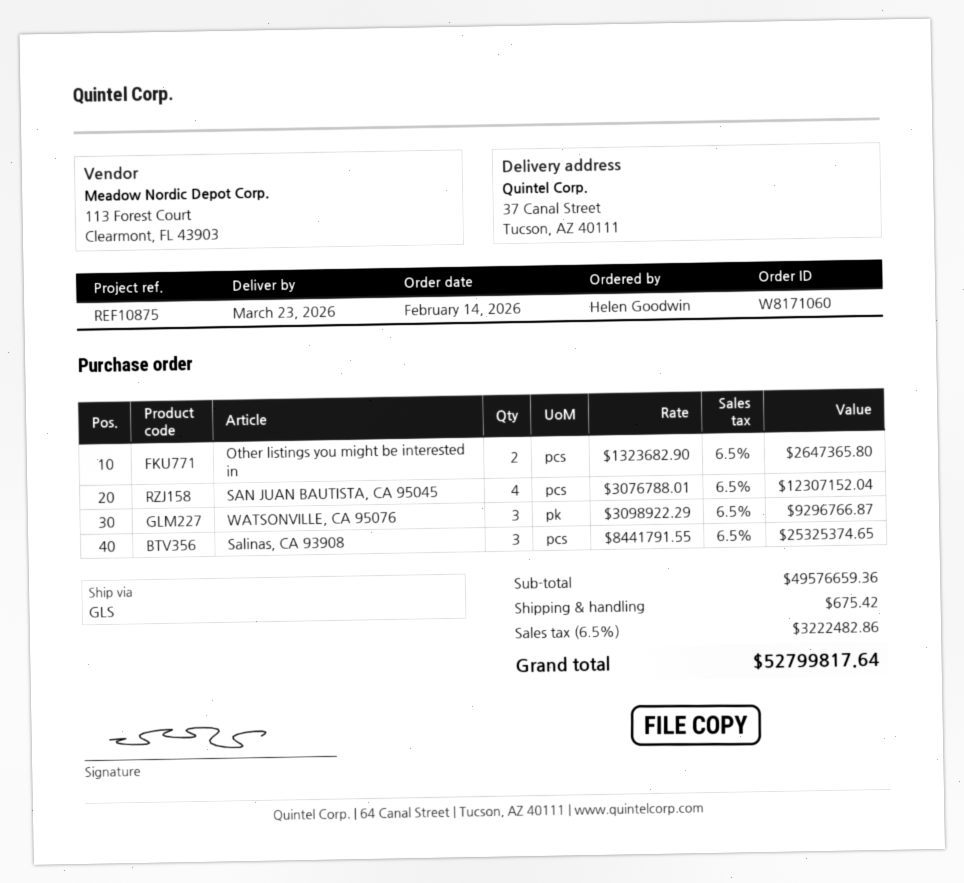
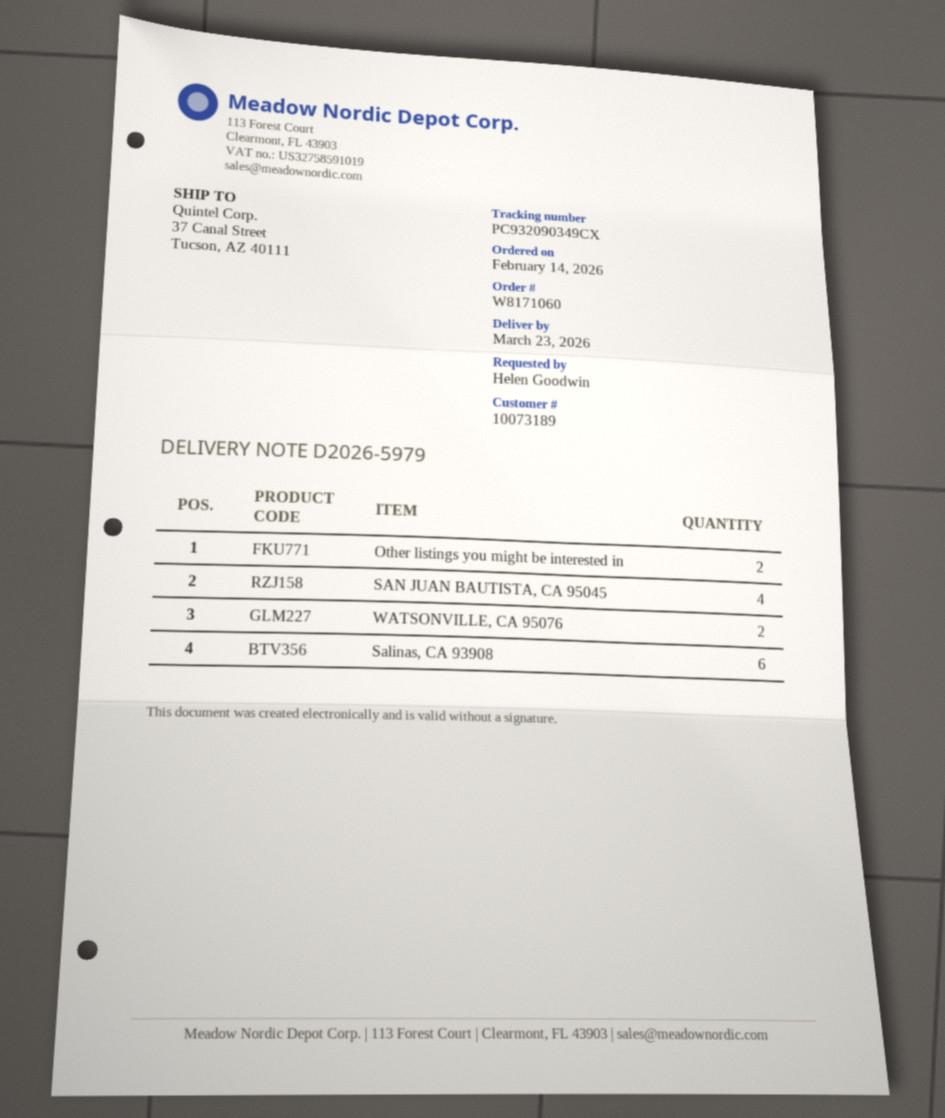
WATSONVILLE, CA 95076: 3 -> 2
Salinas, CA 93908: 3 -> 6

